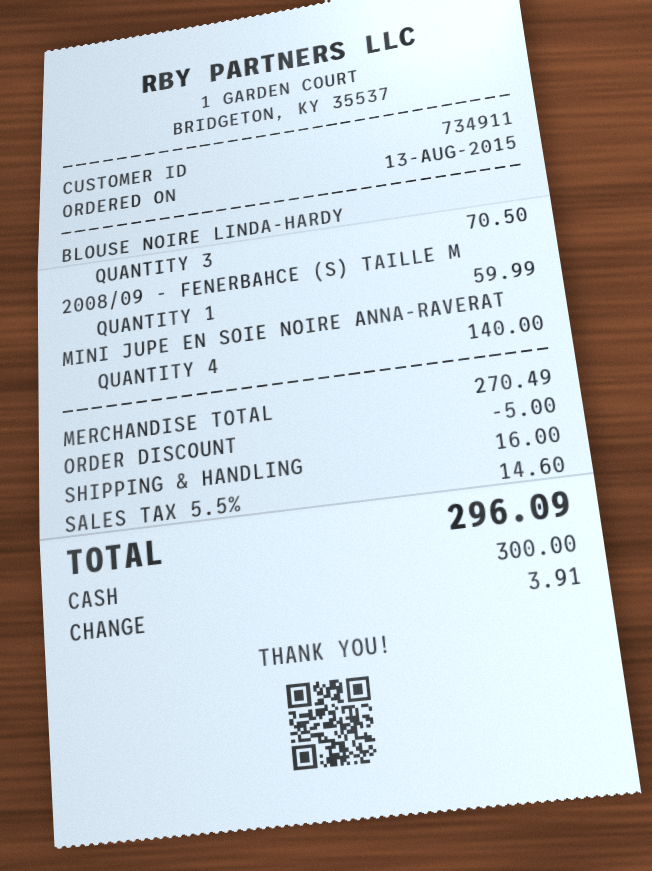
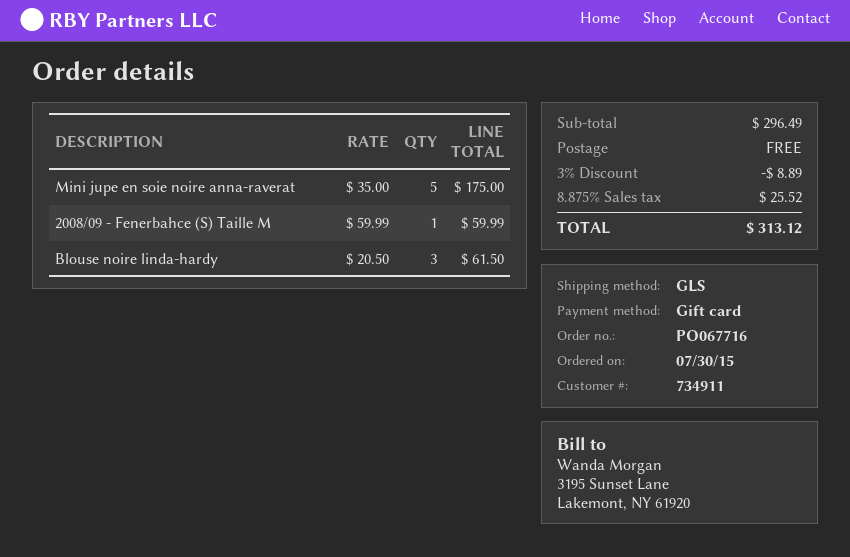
order date: 2015-08-13 -> 2015-07-30
payment method: cash -> gift card
BLOUSE NOIRE LINDA-HARDY: 3 for 70.50 -> 3 for 61.50
MINI JUPE EN SOIE NOIRE ANNA-RAVERAT: 4 for 140.00 -> 5 for 175.00
subtotal: 270.49 -> 296.49
discount: 5.00 -> 8.89
shipping: 16.00 -> 0.00
tax: 5.5% = 14.60 -> 8.875% = 25.52
total: 296.09 -> 313.12

